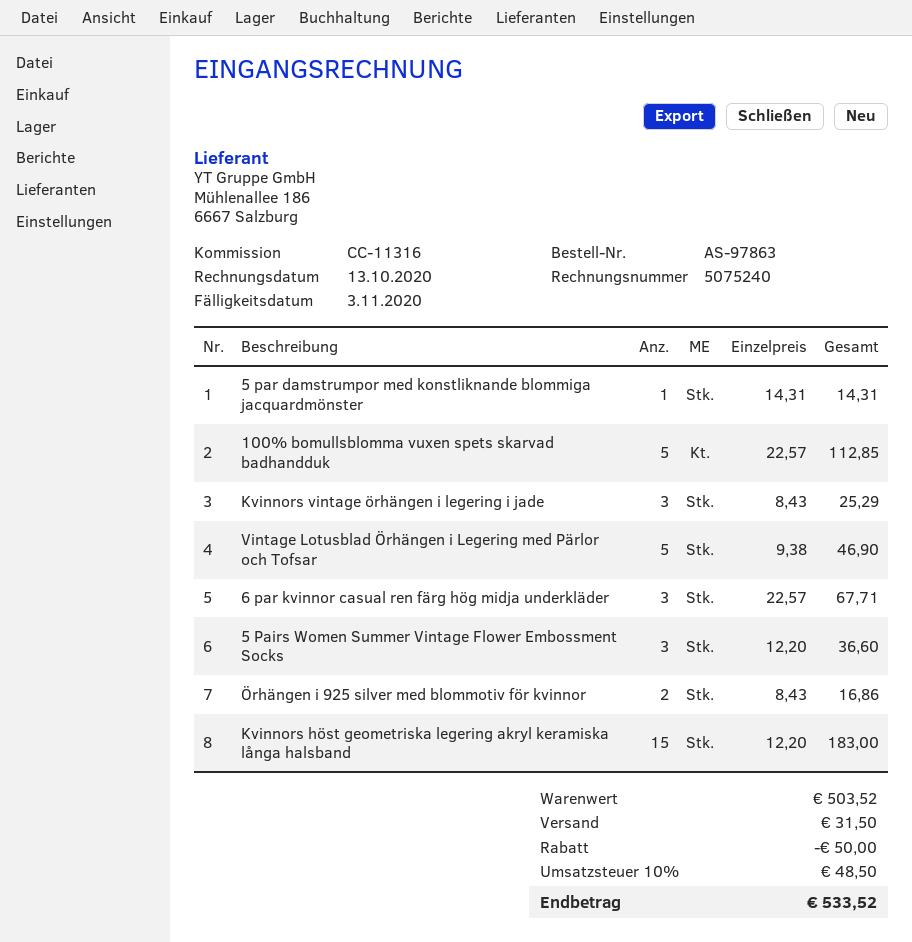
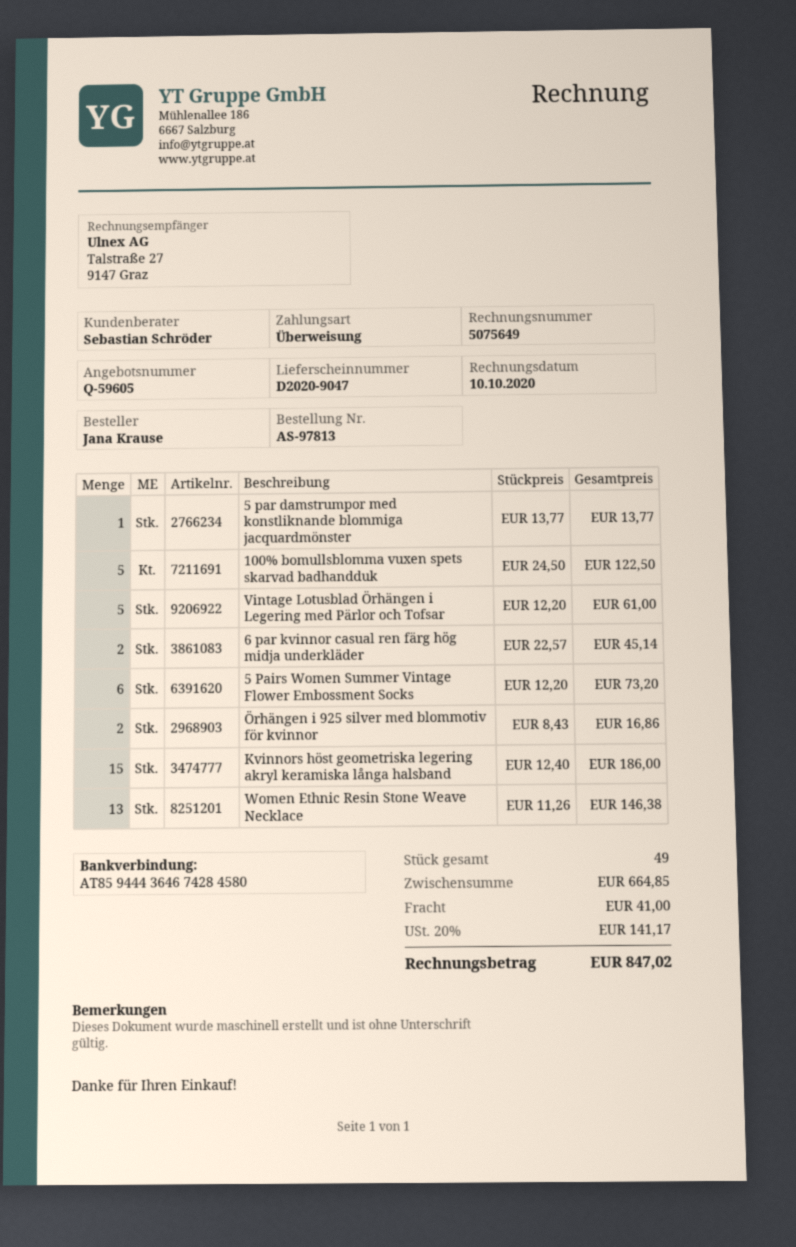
order number: AS-97863 -> AS-97813
invoice number: 5075240 -> 5075649
invoice date: 2020-10-13 -> 2020-10-10
5 par damstrumpor med konstliknande blommiga jacquardmönster: 1 x 14.31 = 14.31 -> 1 x 13.77 = 13.77
100% bomullsblomma vuxen spets skarvad badhandduk: 5 x 22.57 = 112.85 -> 5 x 24.50 = 122.50
Kvinnors vintage örhängen i legering i jade: 3 x 8.43 = 25.29 -> none
Vintage Lotusblad Örhängen i Legering med Pärlor och Tofsar: 5 x 9.38 = 46.90 -> 5 x 12.20 = 61.00
6 par kvinnor casual ren färg hög midja underkläder: 3 x 22.57 = 67.71 -> 2 x 22.57 = 45.14
5 Pairs Women Summer Vintage Flower Embossment Socks: 3 x 12.20 = 36.60 -> 6 x 12.20 = 73.20
Kvinnors höst geometriska legering akryl keramiska långa halsband: 15 x 12.20 = 183.00 -> 15 x 12.40 = 186.00
Women Ethnic Resin Stone Weave Necklace: none -> 13 x 11.26 = 146.38
subtotal: 503.52 -> 664.85
discount: 50.00 -> none
shipping: 31.50 -> 41.00
tax: 10% = 48.50 -> 20% = 141.17
total: 533.52 -> 847.02

